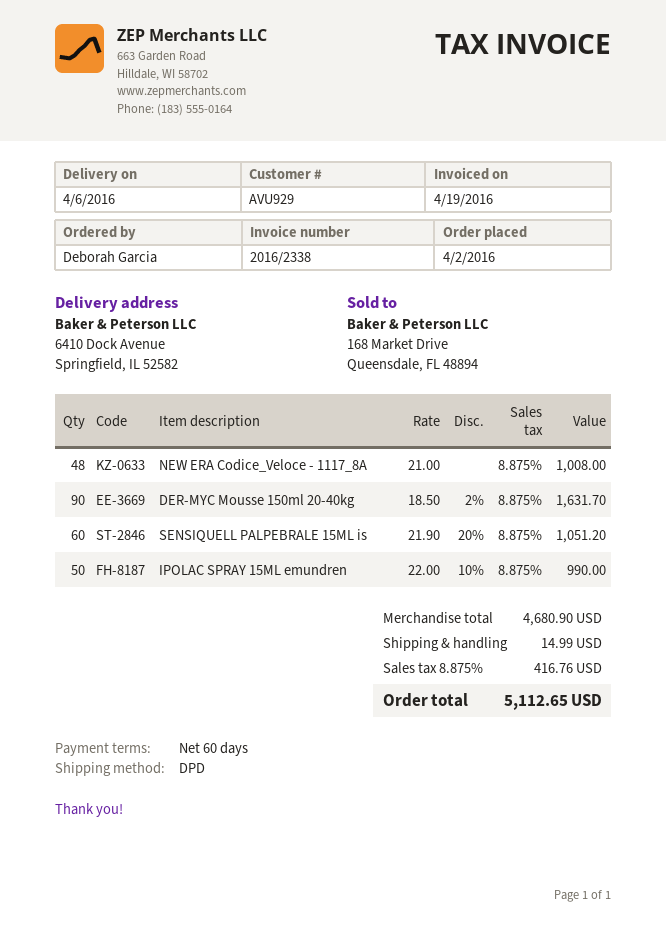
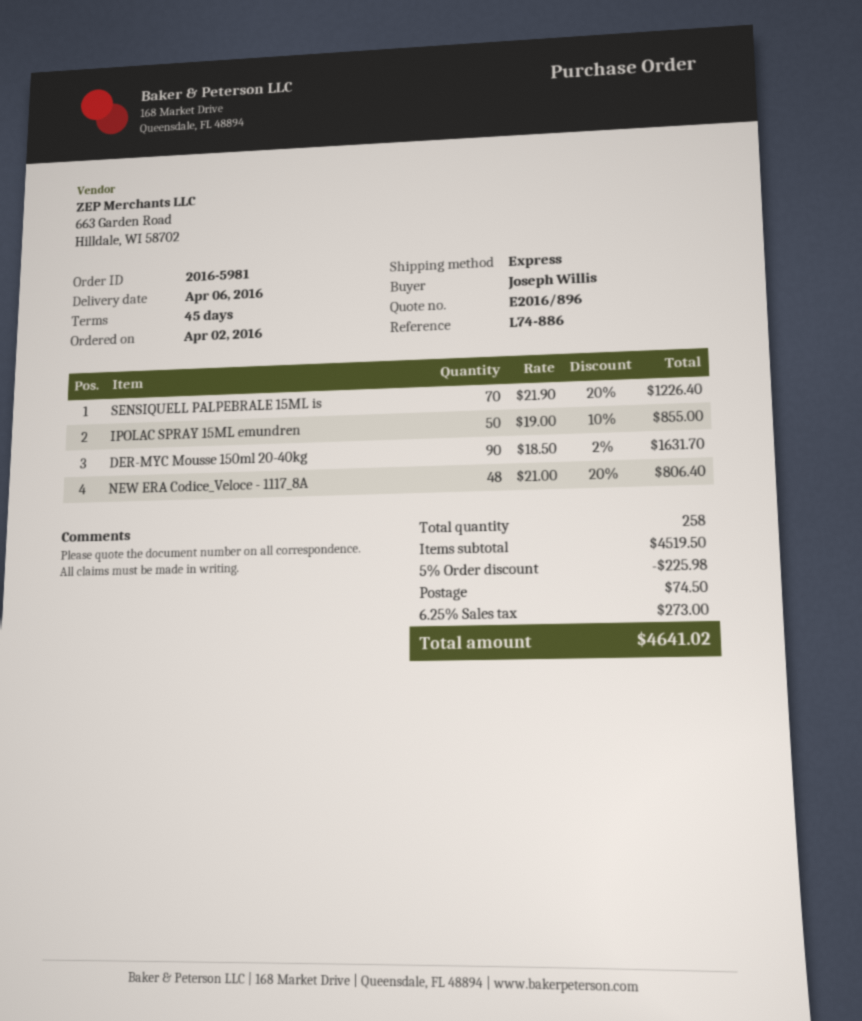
payment terms: 60 days -> 45 days
ordered by: Deborah Garcia -> Joseph Willis
shipping method: DPD -> express
NEW ERA Codice_Veloce - 1117_8A: 48 x 21.00 = 1008.00 -> 48 x 21.00 - 20% = 806.40
SENSIQUELL PALPEBRALE 15ML is: 60 x 21.90 - 20% = 1051.20 -> 70 x 21.90 - 20% = 1226.40
IPOLAC SPRAY 15ML emundren: 50 x 22.00 - 10% = 990.00 -> 50 x 19.00 - 10% = 855.00
subtotal: 4680.90 -> 4519.50
discount: none -> 5% = 225.98
shipping: 14.99 -> 74.50
tax: 8.875% = 416.76 -> 6.25% = 273.00
total: 5112.65 -> 4641.02

